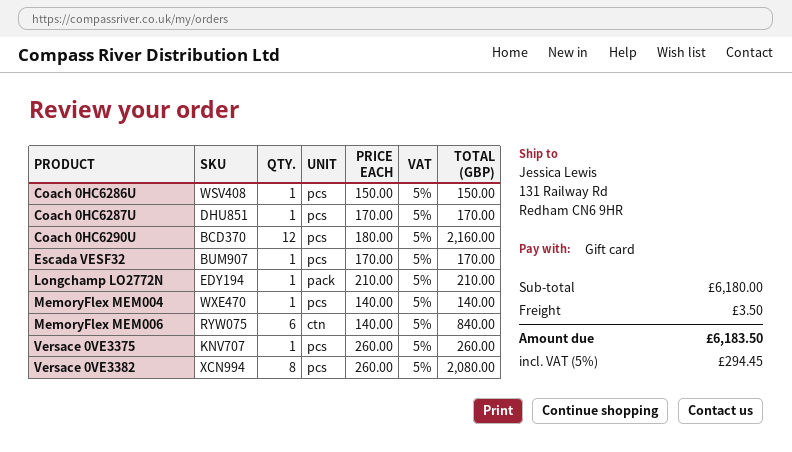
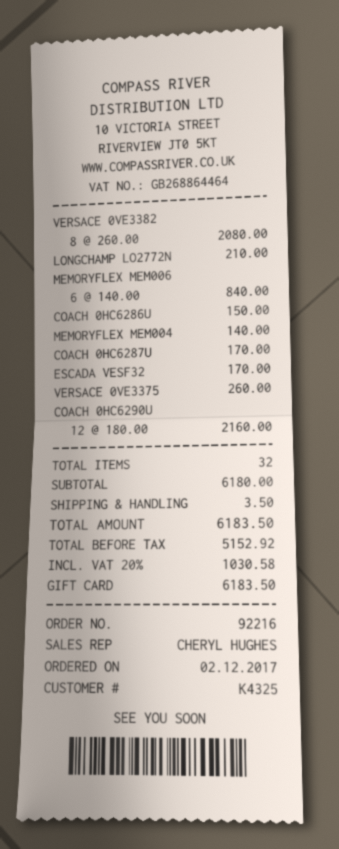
tax: 5% = 294.45 -> 20% = 1030.58

